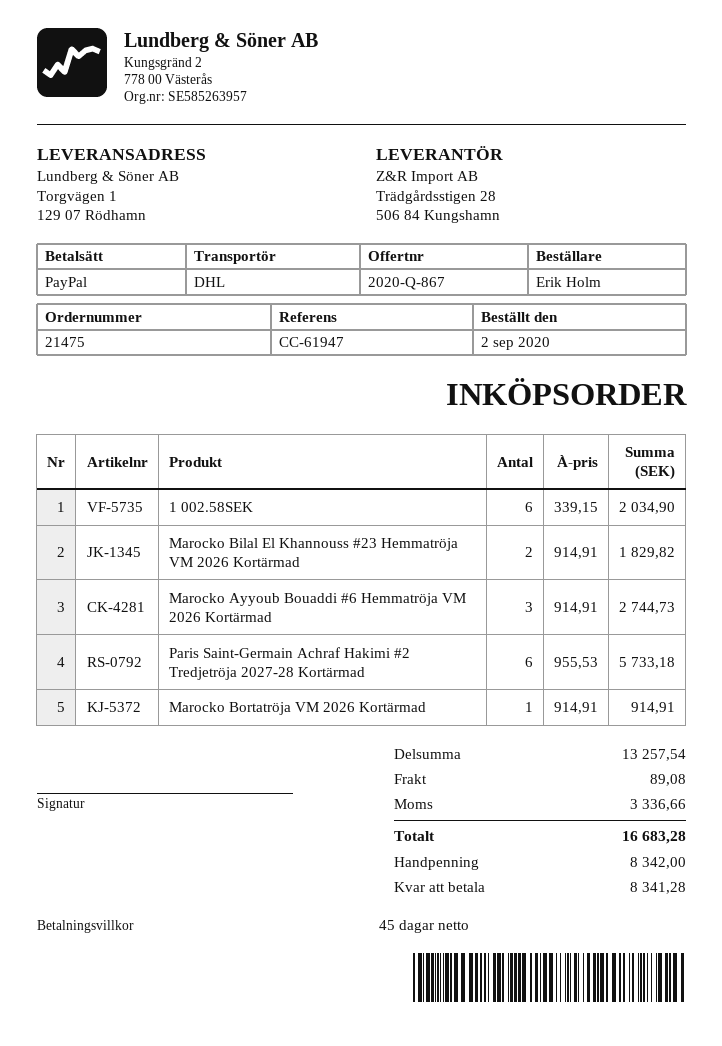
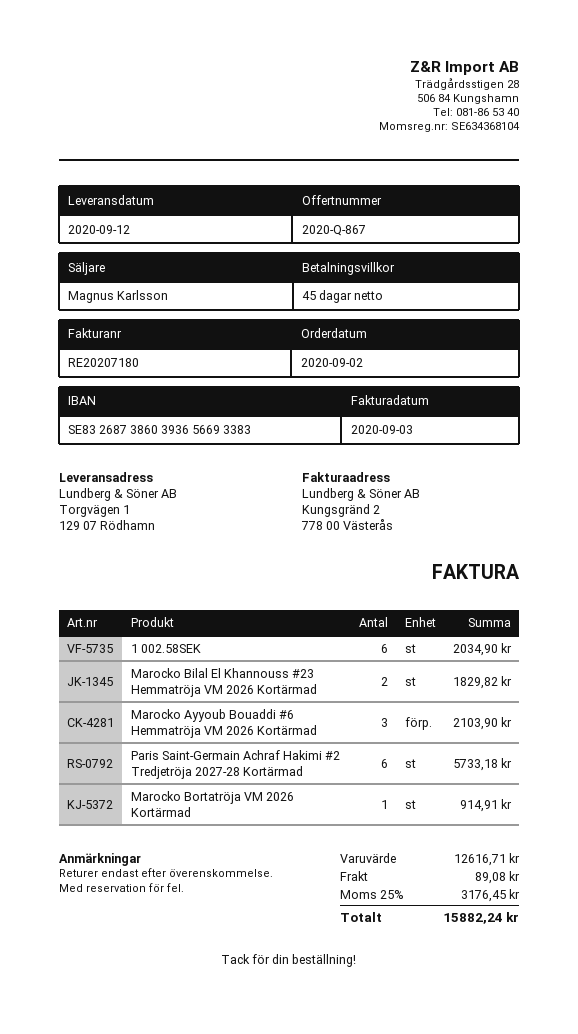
Marocko Ayyoub Bouaddi #6 Hemmatröja VM 2026 Kortärmad: 3 for 2744.73 -> 3 for 2103.90
subtotal: 13257.54 -> 12616.71
tax: 3336.66 -> 3176.45
total: 16683.28 -> 15882.24

